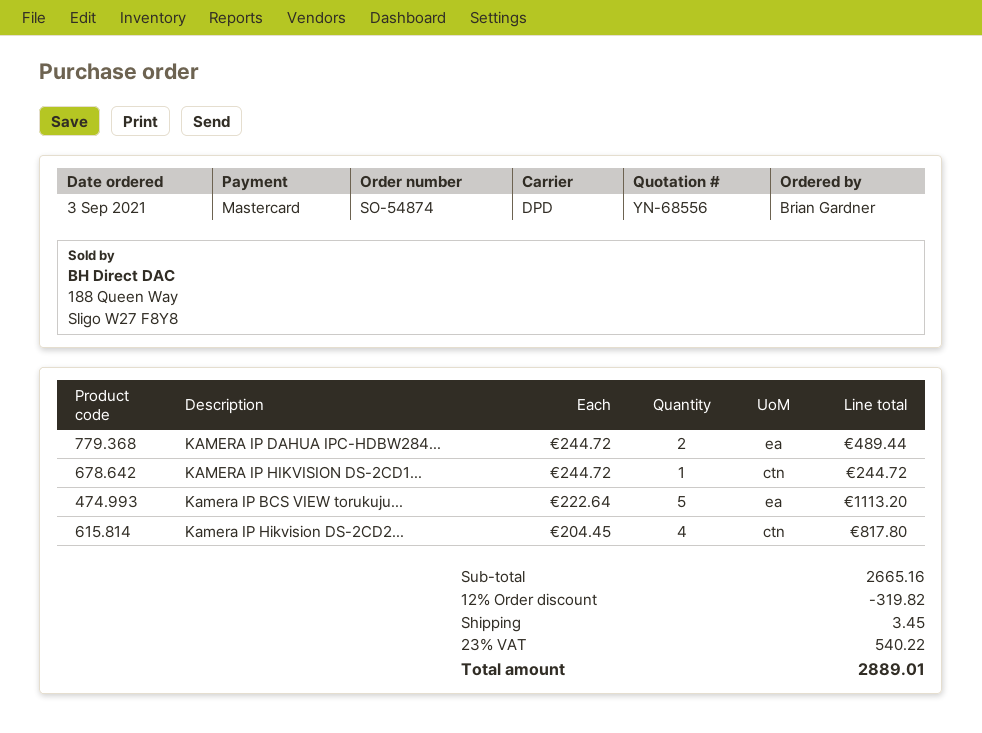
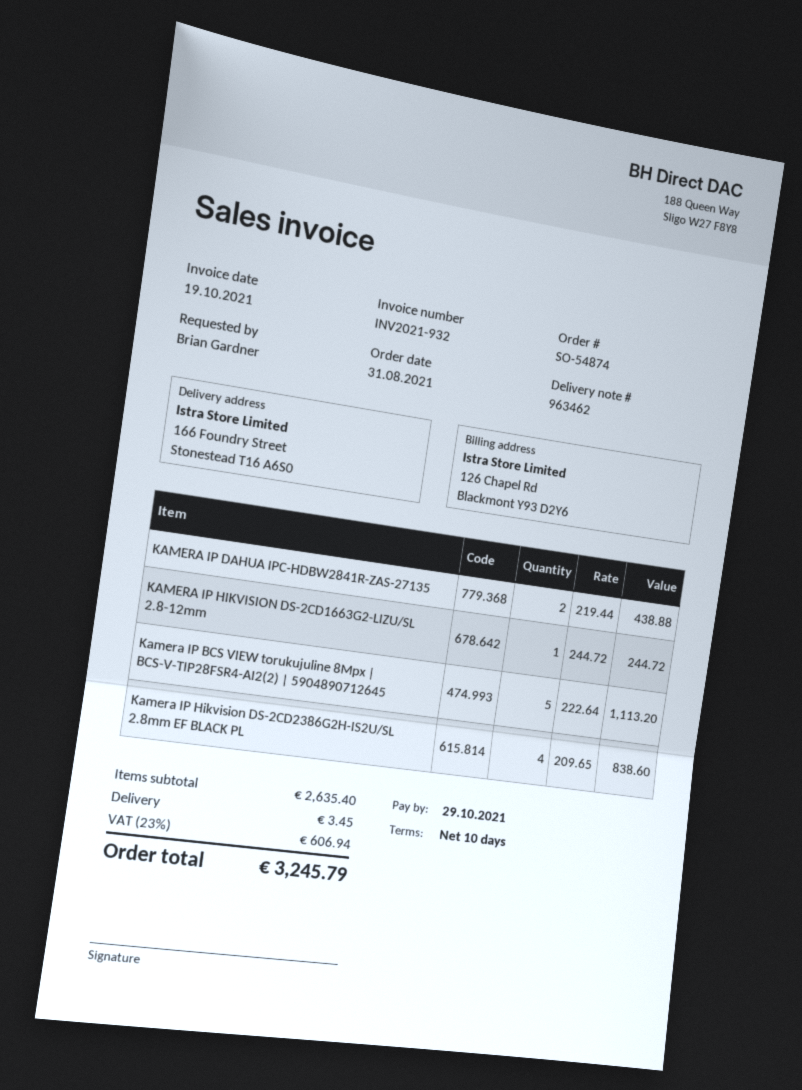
order date: 2021-09-03 -> 2021-08-31
KAMERA IP DAHUA IPC-HDBW284...: 2 x 244.72 = 489.44 -> 2 x 219.44 = 438.88
Kamera IP Hikvision DS-2CD2...: 4 x 204.45 = 817.80 -> 4 x 209.65 = 838.60
subtotal: 2665.16 -> 2635.40
discount: 12% = 319.82 -> none
tax: 23% = 540.22 -> 23% = 606.94
total: 2889.01 -> 3245.79

